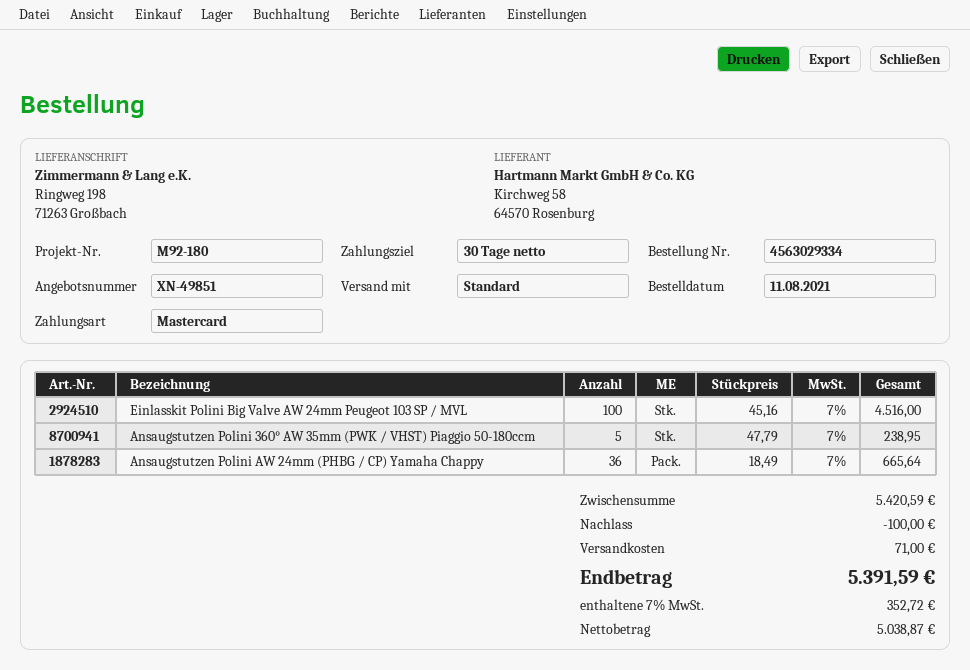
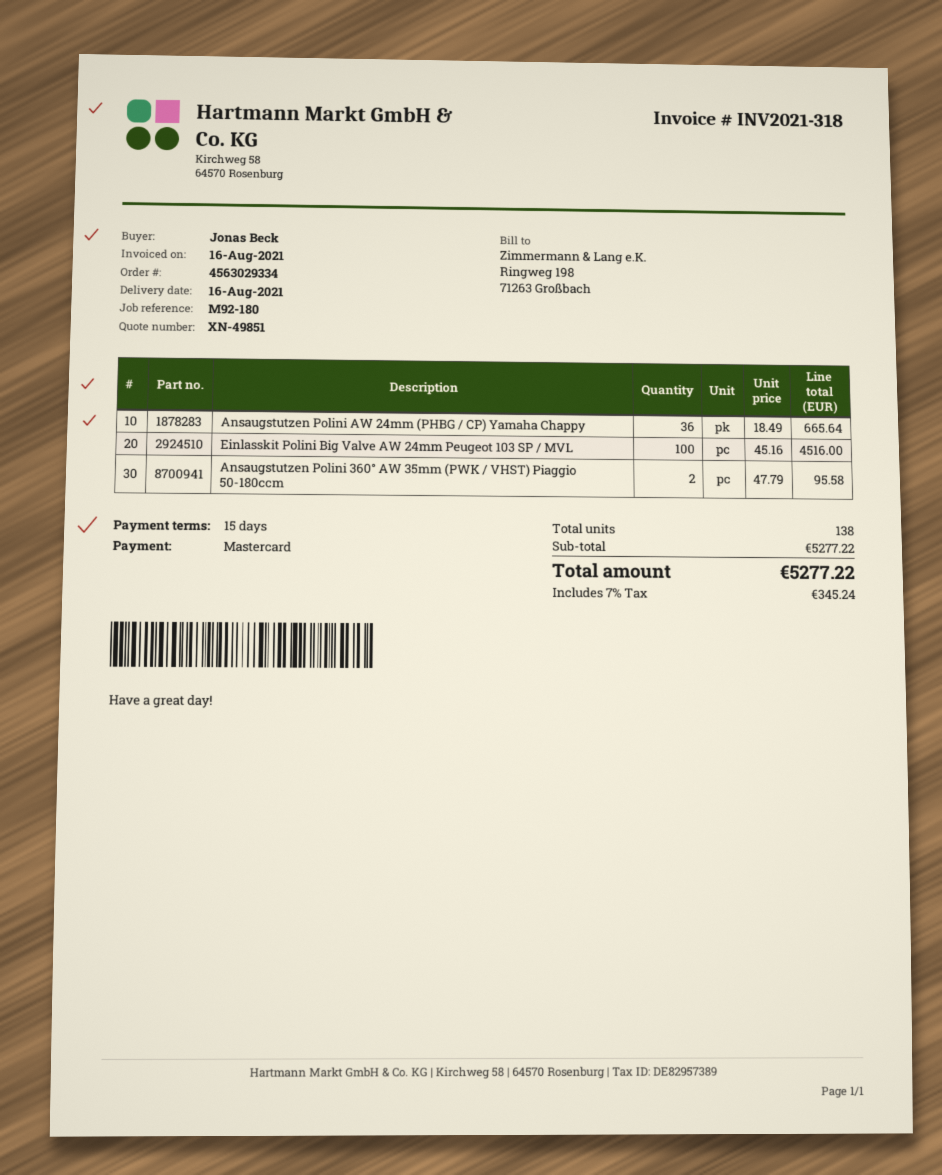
payment terms: 30 days -> 15 days
Ansaugstutzen Polini 360° AW 35mm (PWK / VHST) Piaggio 50-180ccm: 5 x 47.79 = 238.95 -> 2 x 47.79 = 95.58
subtotal: 5420.59 -> 5277.22
discount: 100.00 -> none
shipping: 71.00 -> none
tax: 7% = 352.72 -> 7% = 345.24
total: 5391.59 -> 5277.22

